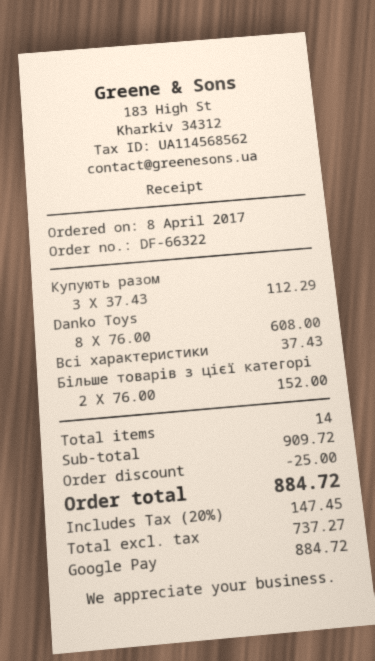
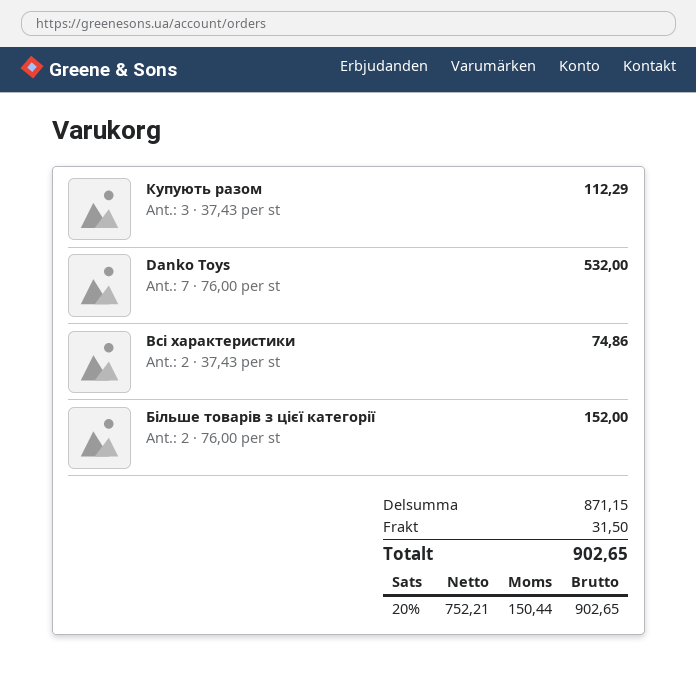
Danko Toys: 8 x 76.00 = 608.00 -> 7 x 76.00 = 532.00
Всі характеристики: 1 x 37.43 = 37.43 -> 2 x 37.43 = 74.86
subtotal: 909.72 -> 871.15
discount: 25.00 -> none
shipping: none -> 31.50
net: 737.27 -> 752.21
tax: 20% = 147.45 -> 20% = 150.44
total: 884.72 -> 902.65

